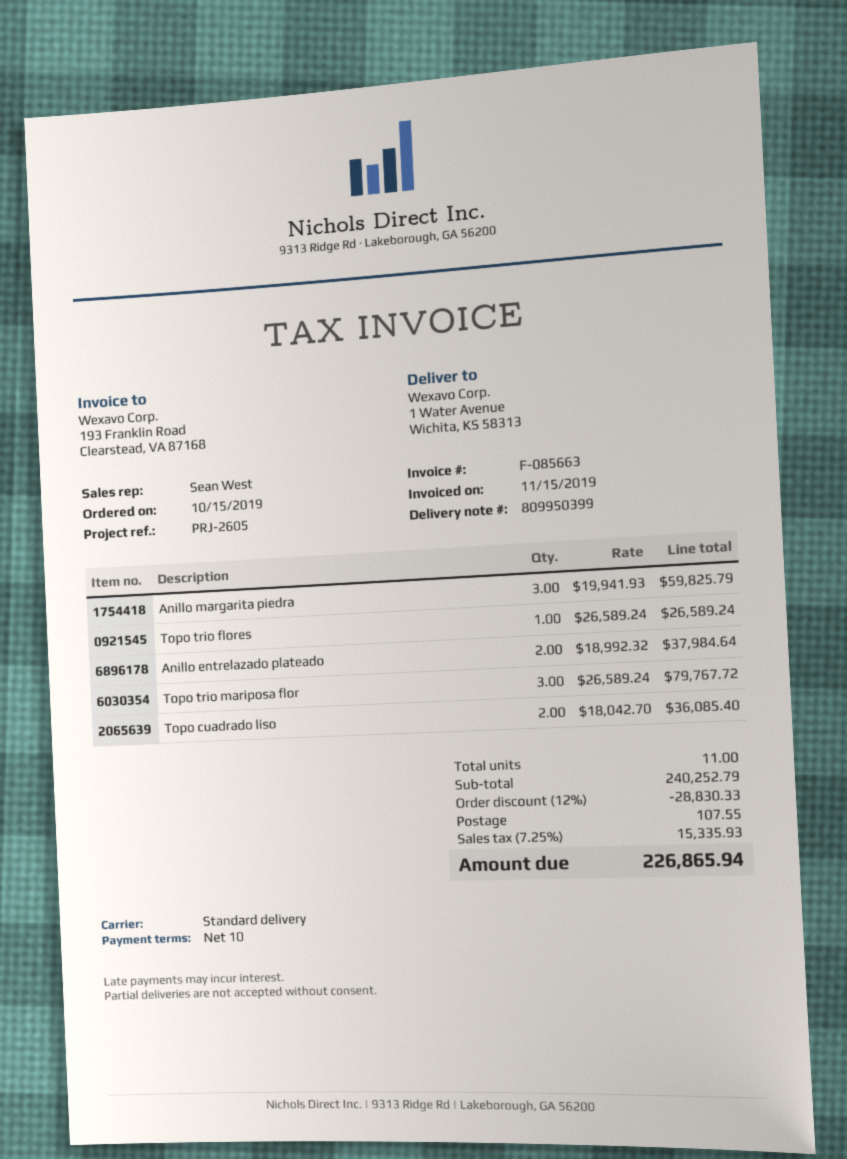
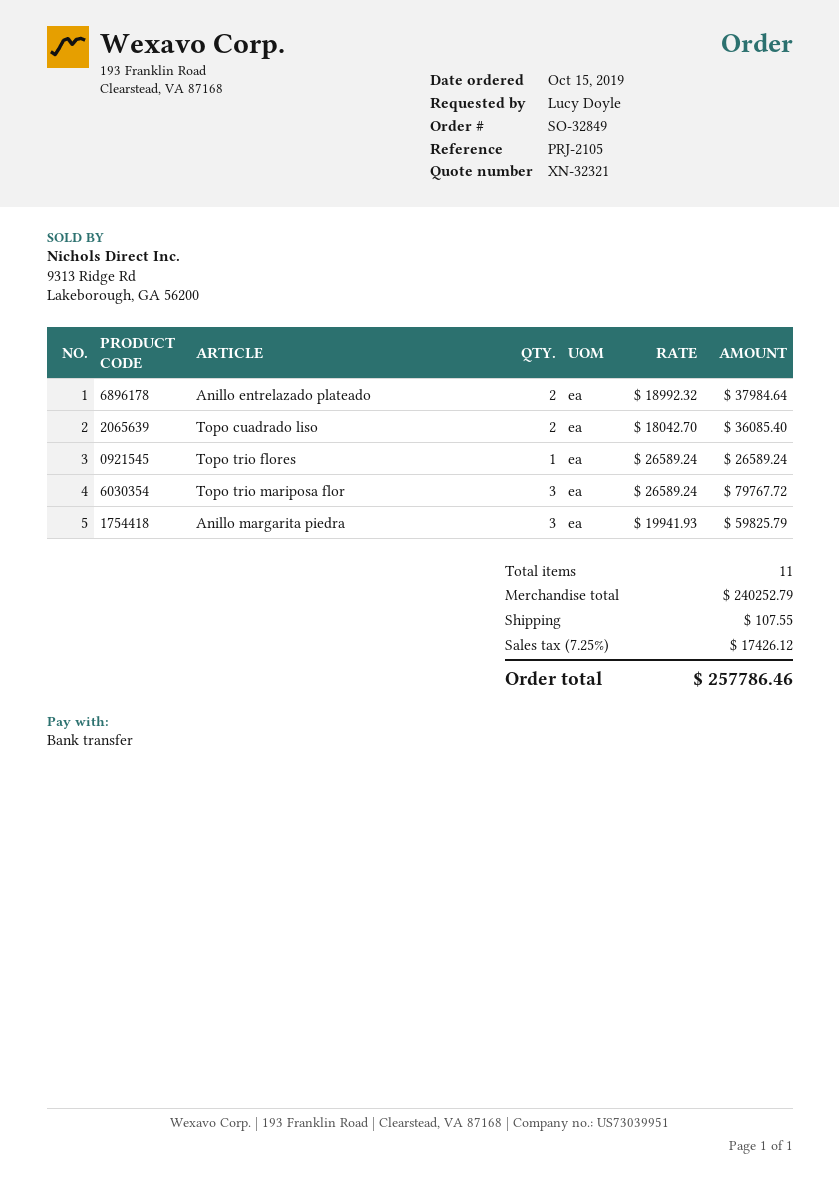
reference: PRJ-2605 -> PRJ-2105
discount: 12% = 28830.33 -> none
tax: 7.25% = 15335.93 -> 7.25% = 17426.12
total: 226865.94 -> 257786.46

